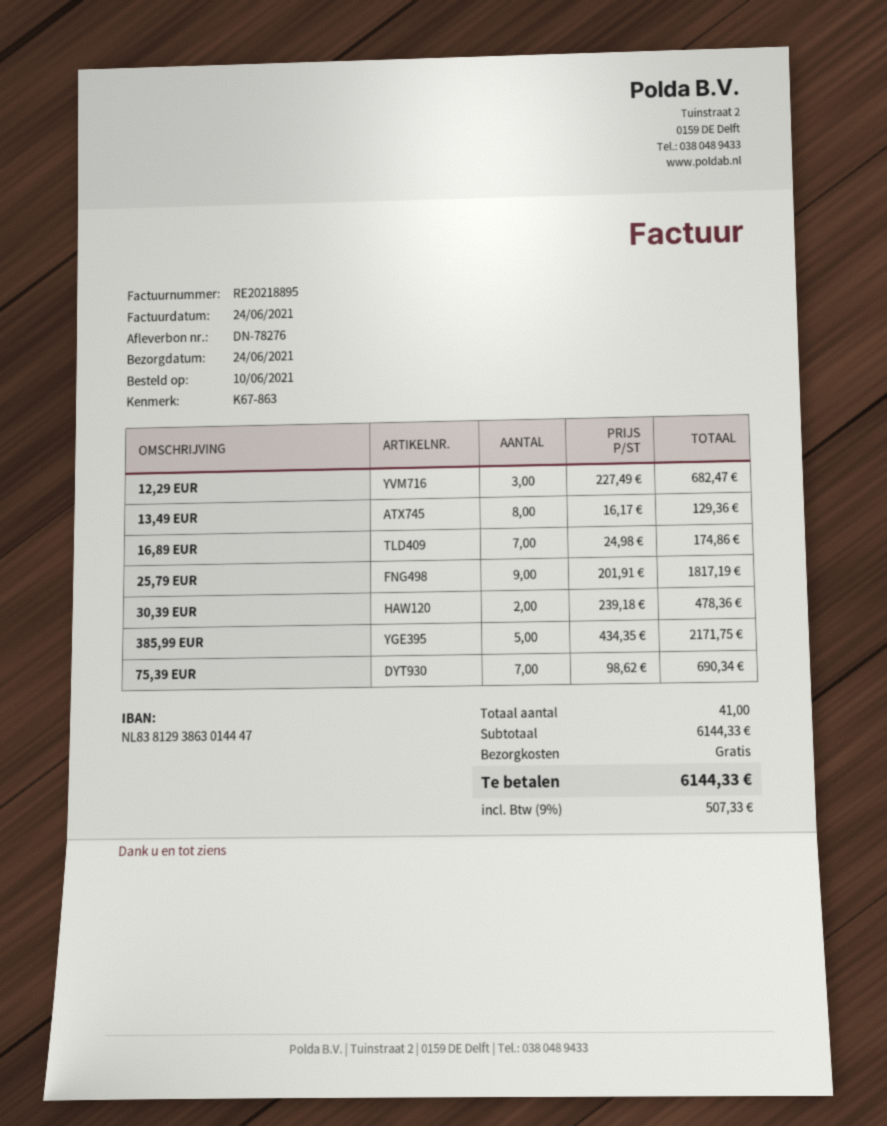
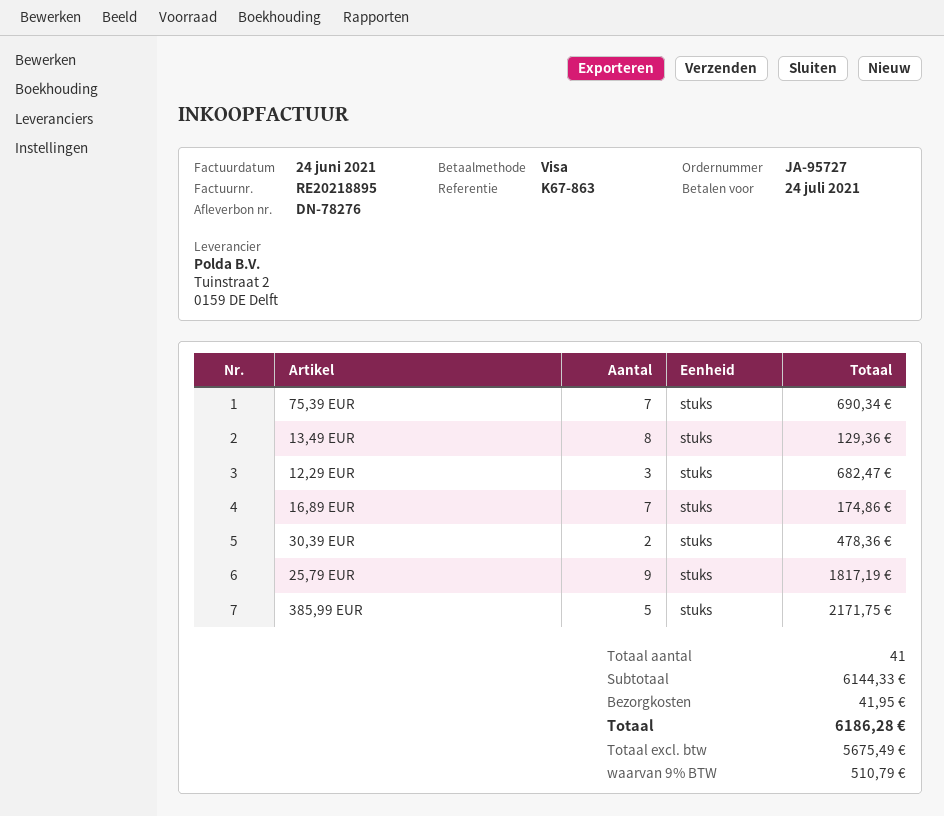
shipping: 0.00 -> 41.95
tax: 9% = 507.33 -> 9% = 510.79
total: 6144.33 -> 6186.28

